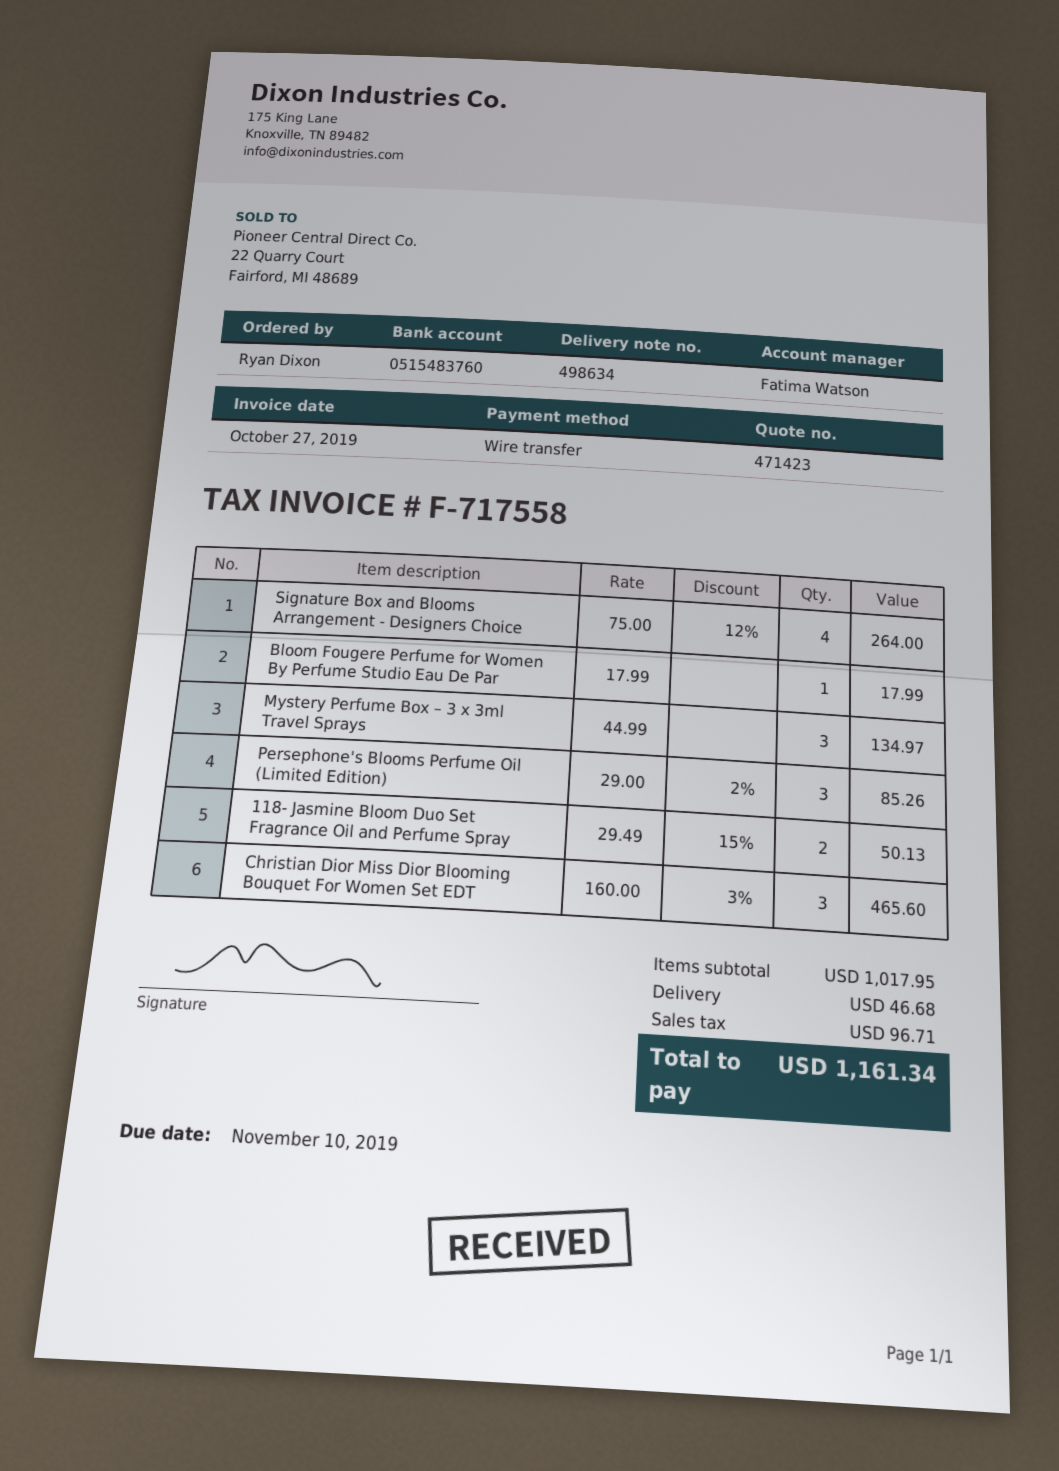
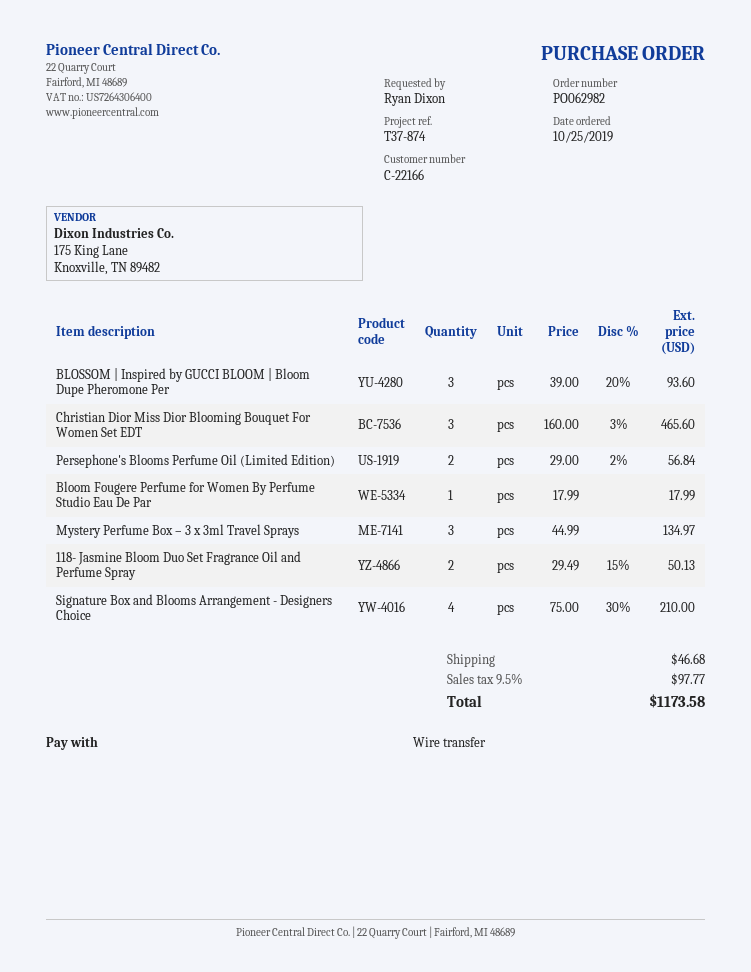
Signature Box and Blooms Arrangement - Designers Choice: 4 x 75.00 - 12% = 264.00 -> 4 x 75.00 - 30% = 210.00
Persephone's Blooms Perfume Oil (Limited Edition): 3 x 29.00 - 2% = 85.26 -> 2 x 29.00 - 2% = 56.84
BLOSSOM | Inspired by GUCCI BLOOM | Bloom Dupe Pheromone Per: none -> 3 x 39.00 - 20% = 93.60
tax: 96.71 -> 97.77
total: 1161.34 -> 1173.58

